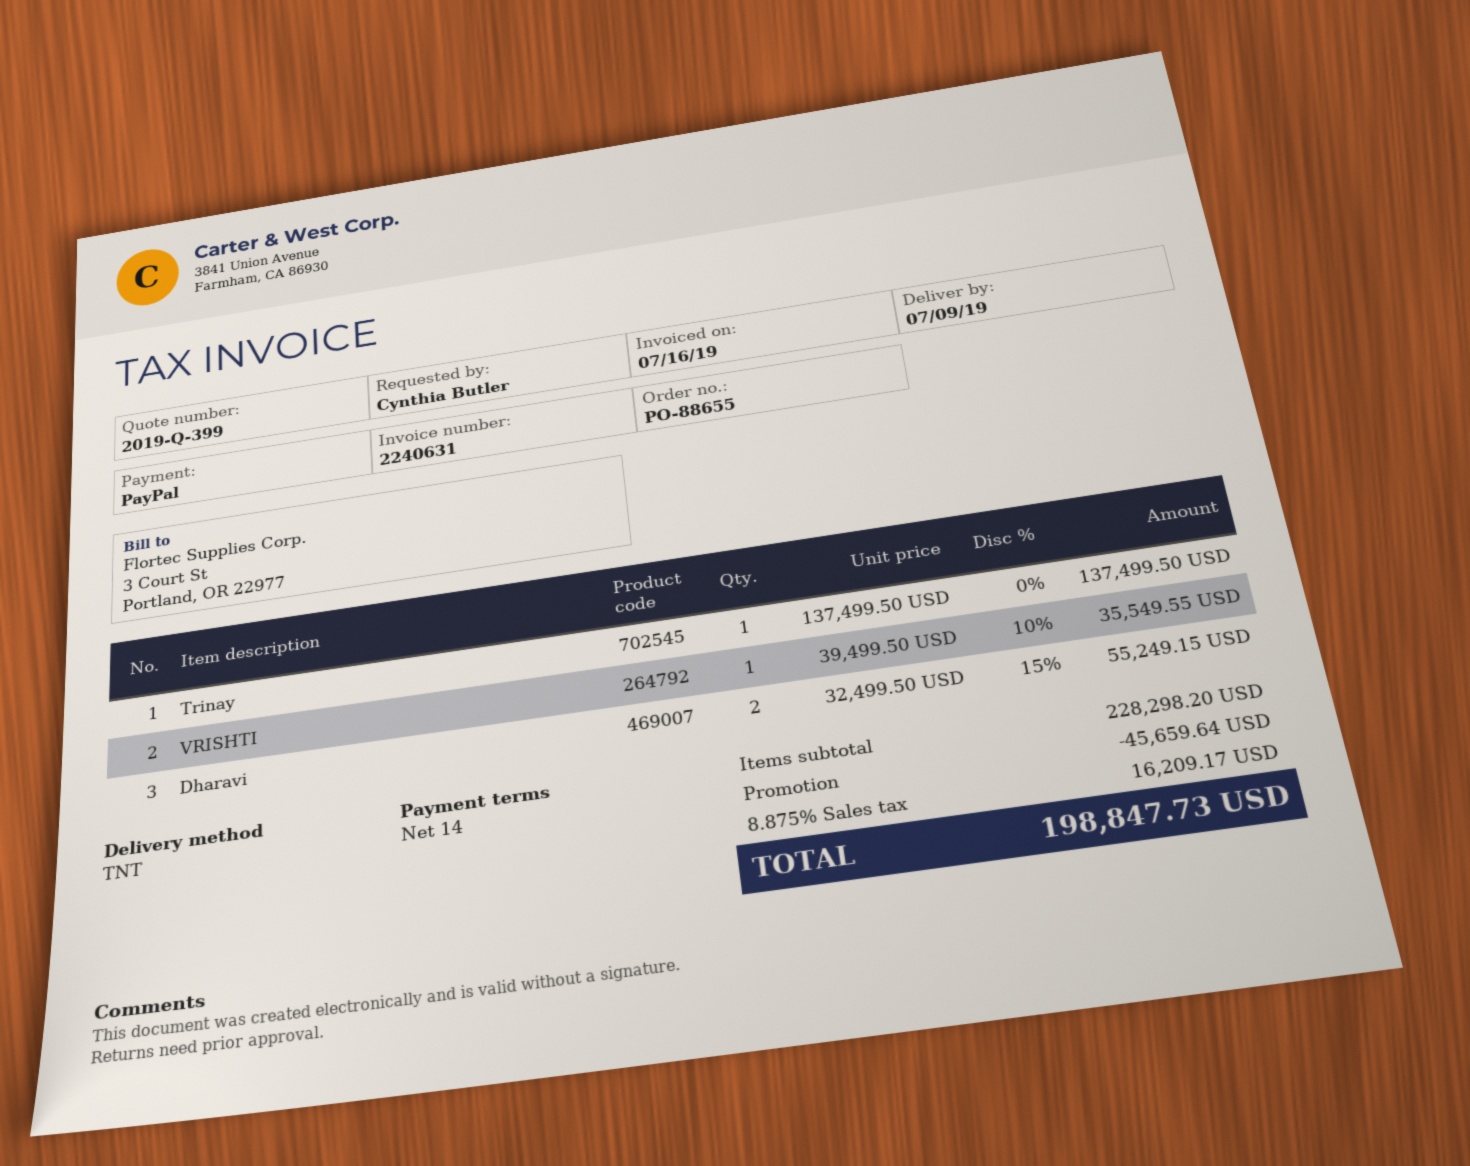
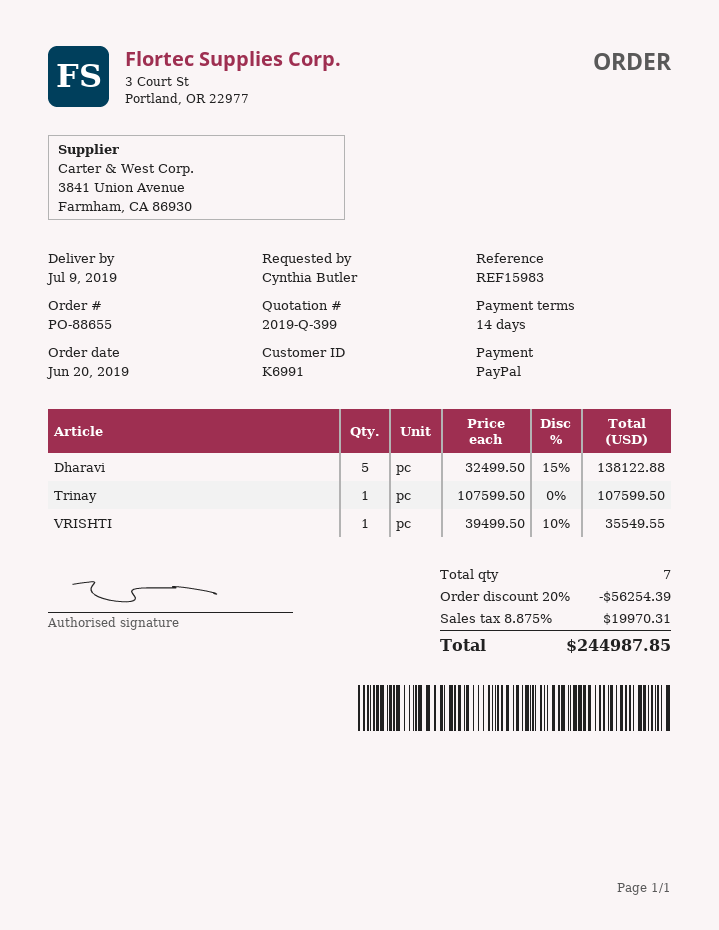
Trinay: 1 x 137499.50 = 137499.50 -> 1 x 107599.50 = 107599.50
Dharavi: 2 x 32499.50 - 15% = 55249.15 -> 5 x 32499.50 - 15% = 138122.88
discount: 45659.64 -> 56254.39
tax: 8.875% = 16209.17 -> 8.875% = 19970.31
total: 198847.73 -> 244987.85

